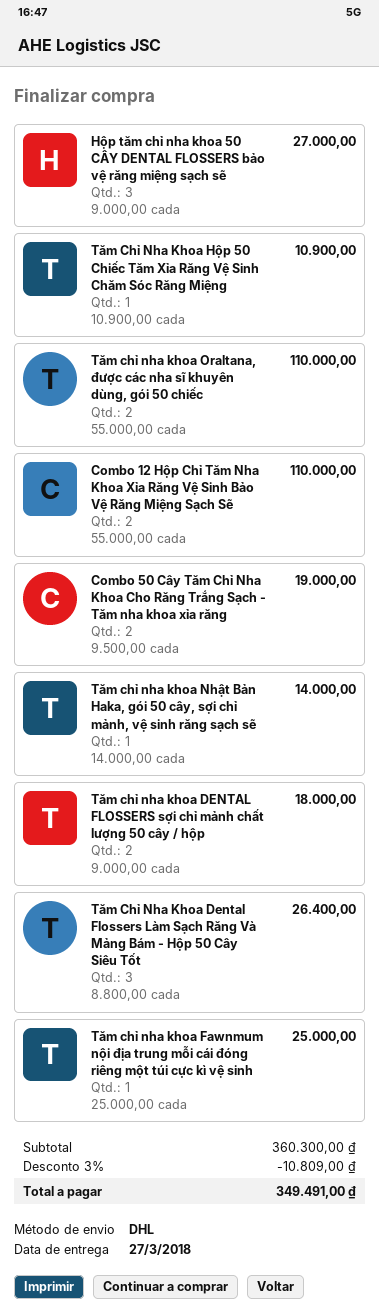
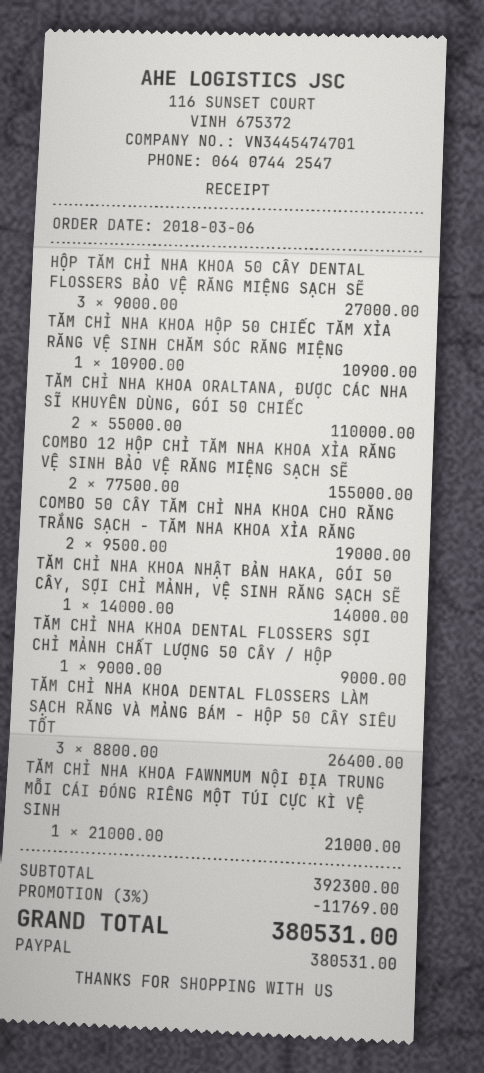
Combo 12 Hộp Chỉ Tăm Nha Khoa Xỉa Răng Vệ Sinh Bảo Vệ Răng Miệng Sạch Sẽ: 2 x 55000.00 = 110000.00 -> 2 x 77500.00 = 155000.00
Tăm chỉ nha khoa DENTAL FLOSSERS sợi chỉ mảnh chất lượng 50 cây / hộp: 2 x 9000.00 = 18000.00 -> 1 x 9000.00 = 9000.00
Tăm chỉ nha khoa Fawnmum nội địa trung mỗi cái đóng riêng một túi cực kì vệ sinh: 1 x 25000.00 = 25000.00 -> 1 x 21000.00 = 21000.00
subtotal: 360300.00 -> 392300.00
discount: 3% = 10809.00 -> 3% = 11769.00
total: 349491.00 -> 380531.00

